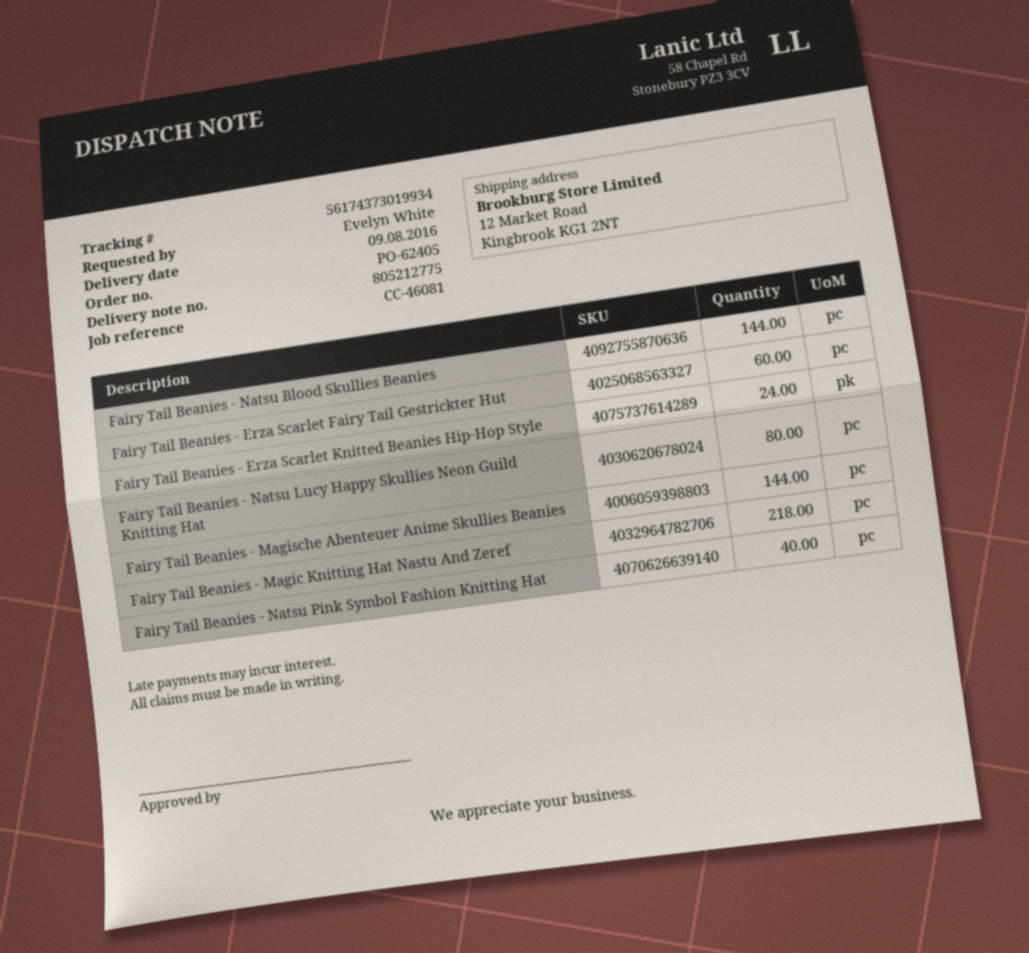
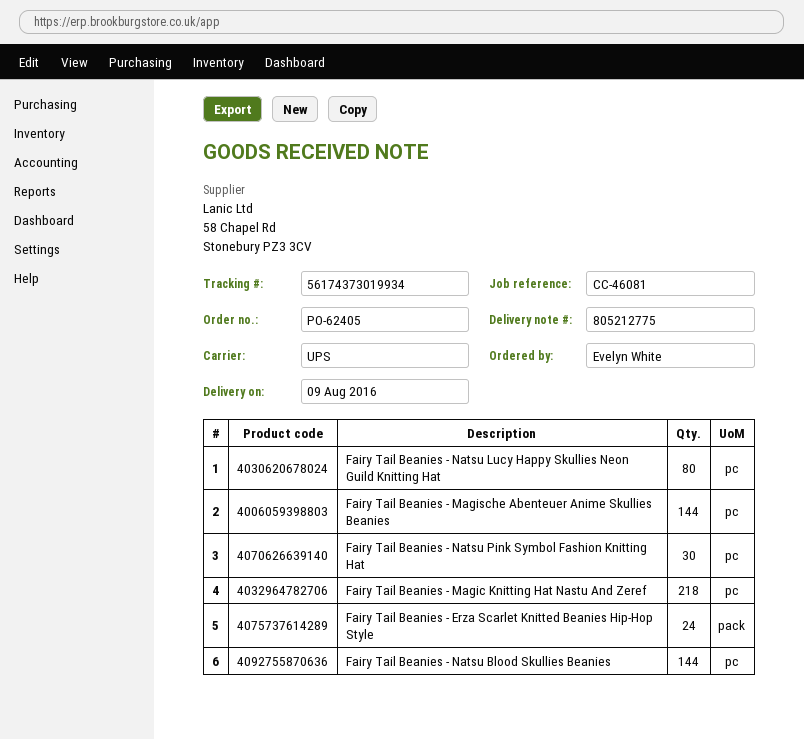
Fairy Tail Beanies - Erza Scarlet Fairy Tail Gestrickter Hut: 60 -> none
Fairy Tail Beanies - Natsu Pink Symbol Fashion Knitting Hat: 40 -> 30

